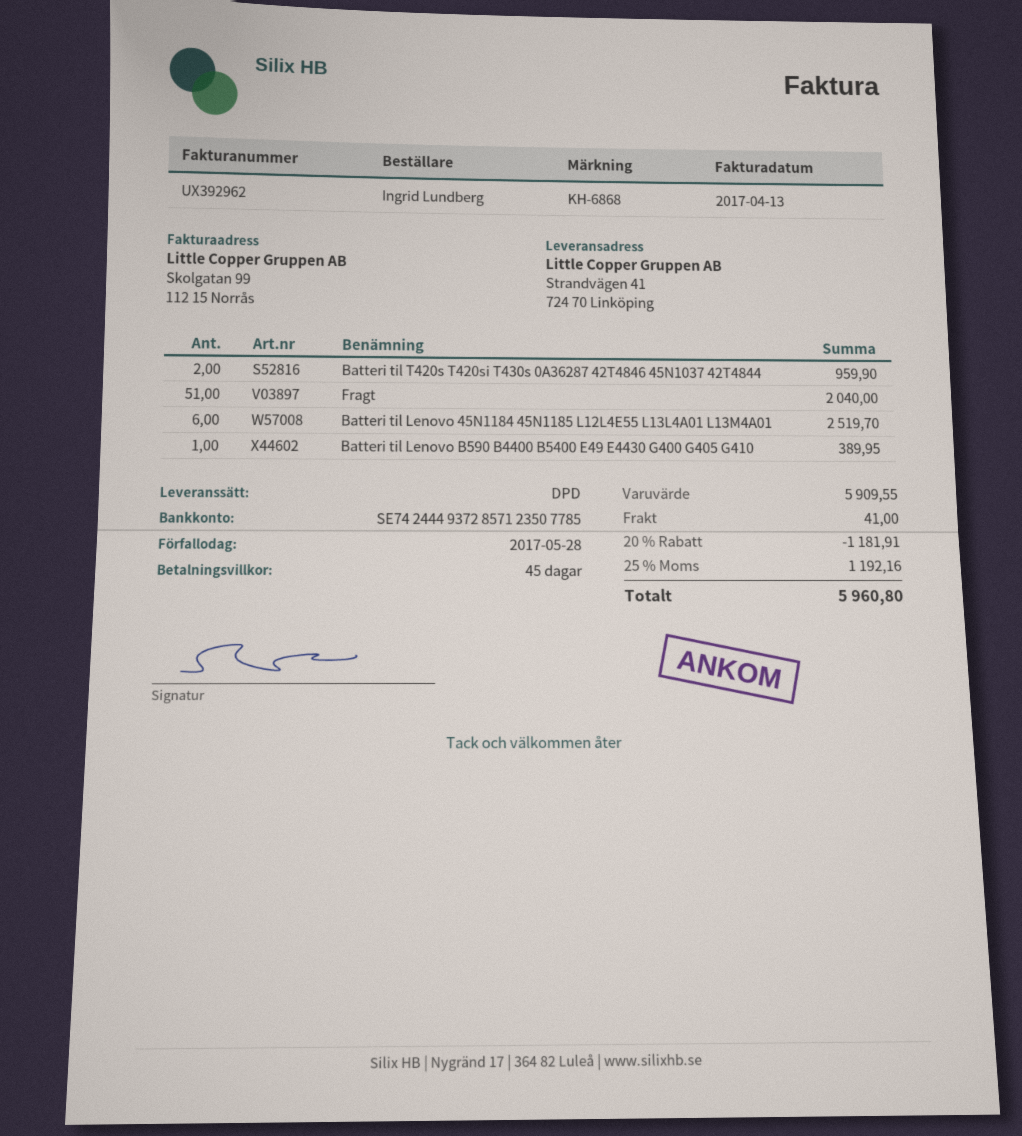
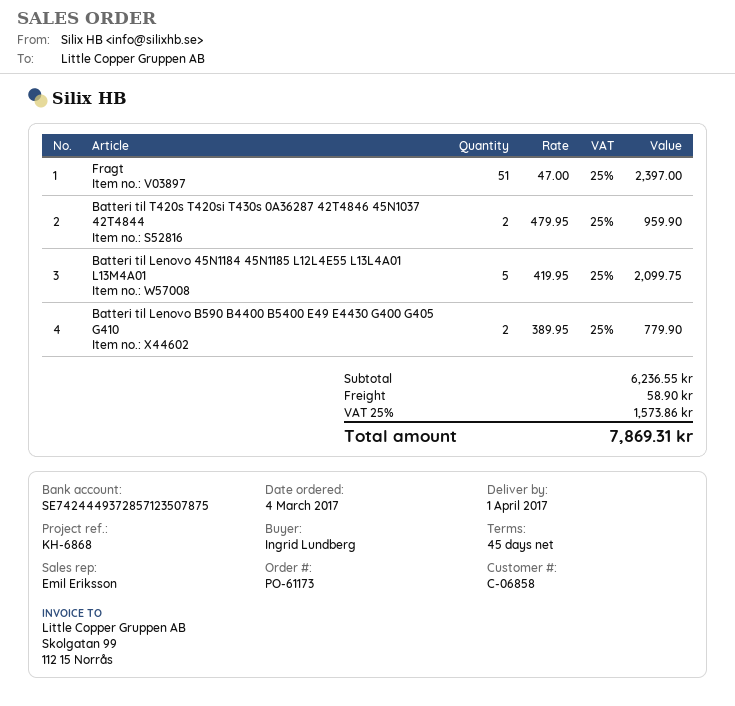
bank account: SE7424449372857123507785 -> SE7424449372857123507875
Fragt: 51 for 2040.00 -> 51 for 2397.00
Batteri til Lenovo 45N1184 45N1185 L12L4E55 L13L4A01 L13M4A01: 6 for 2519.70 -> 5 for 2099.75
Batteri til Lenovo B590 B4400 B5400 E49 E4430 G400 G405 G410: 1 for 389.95 -> 2 for 779.90
subtotal: 5909.55 -> 6236.55
discount: 20% = 1181.91 -> none
shipping: 41.00 -> 58.90
tax: 25% = 1192.16 -> 25% = 1573.86
total: 5960.80 -> 7869.31

